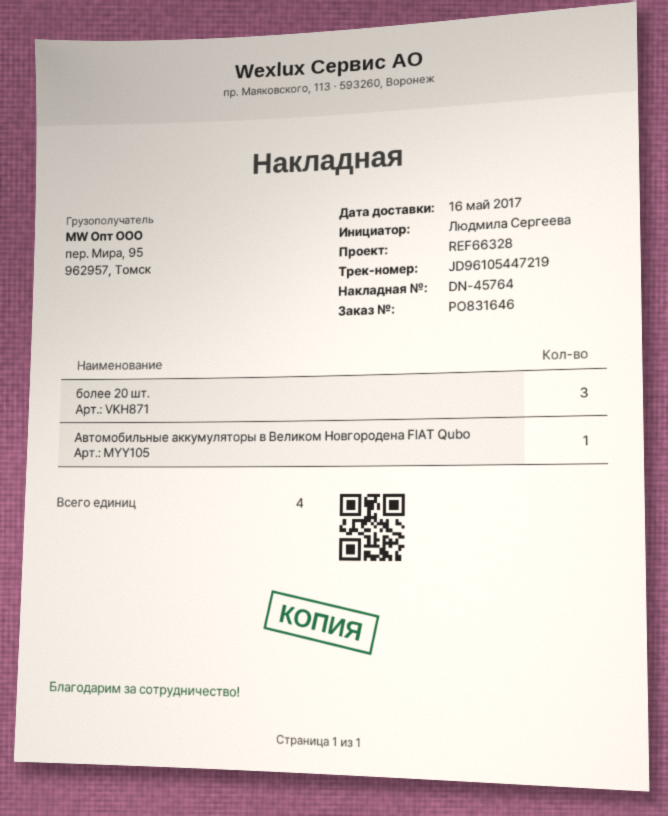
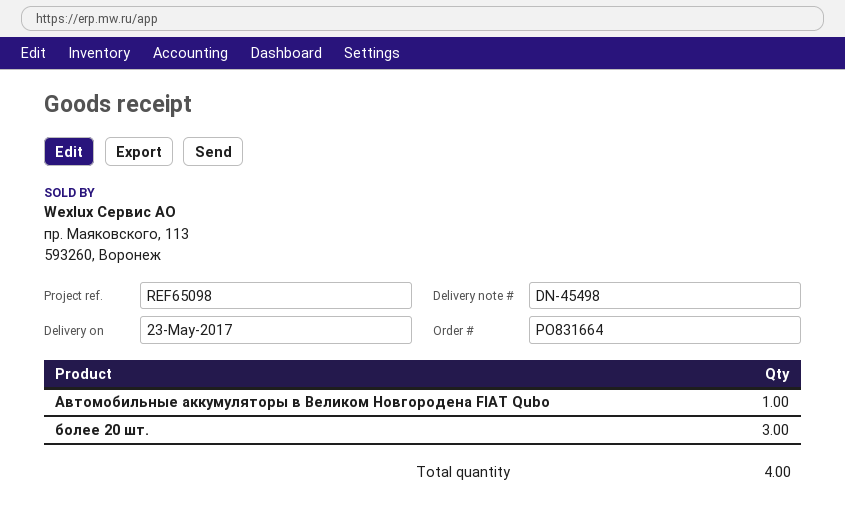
order number: PO831646 -> PO831664
delivery note number: DN-45764 -> DN-45498
delivery date: 2017-05-16 -> 2017-05-23
reference: REF66328 -> REF65098

